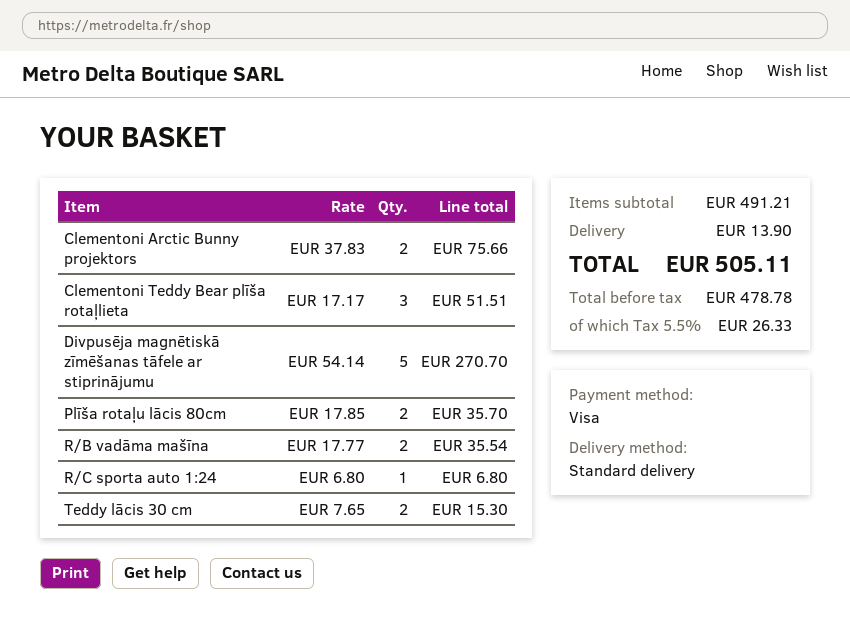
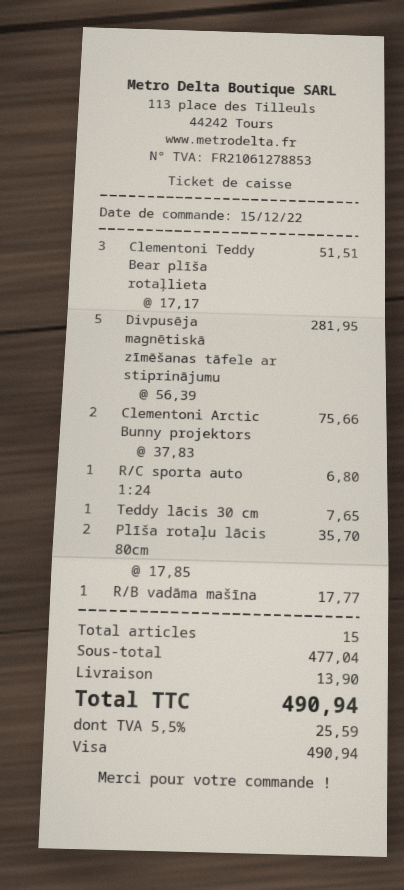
Divpusēja magnētiskā zīmēšanas tāfele ar stiprinājumu: 5 x 54.14 = 270.70 -> 5 x 56.39 = 281.95
R/B vadāma mašīna: 2 x 17.77 = 35.54 -> 1 x 17.77 = 17.77
Teddy lācis 30 cm: 2 x 7.65 = 15.30 -> 1 x 7.65 = 7.65
subtotal: 491.21 -> 477.04
tax: 5.5% = 26.33 -> 5.5% = 25.59
total: 505.11 -> 490.94

